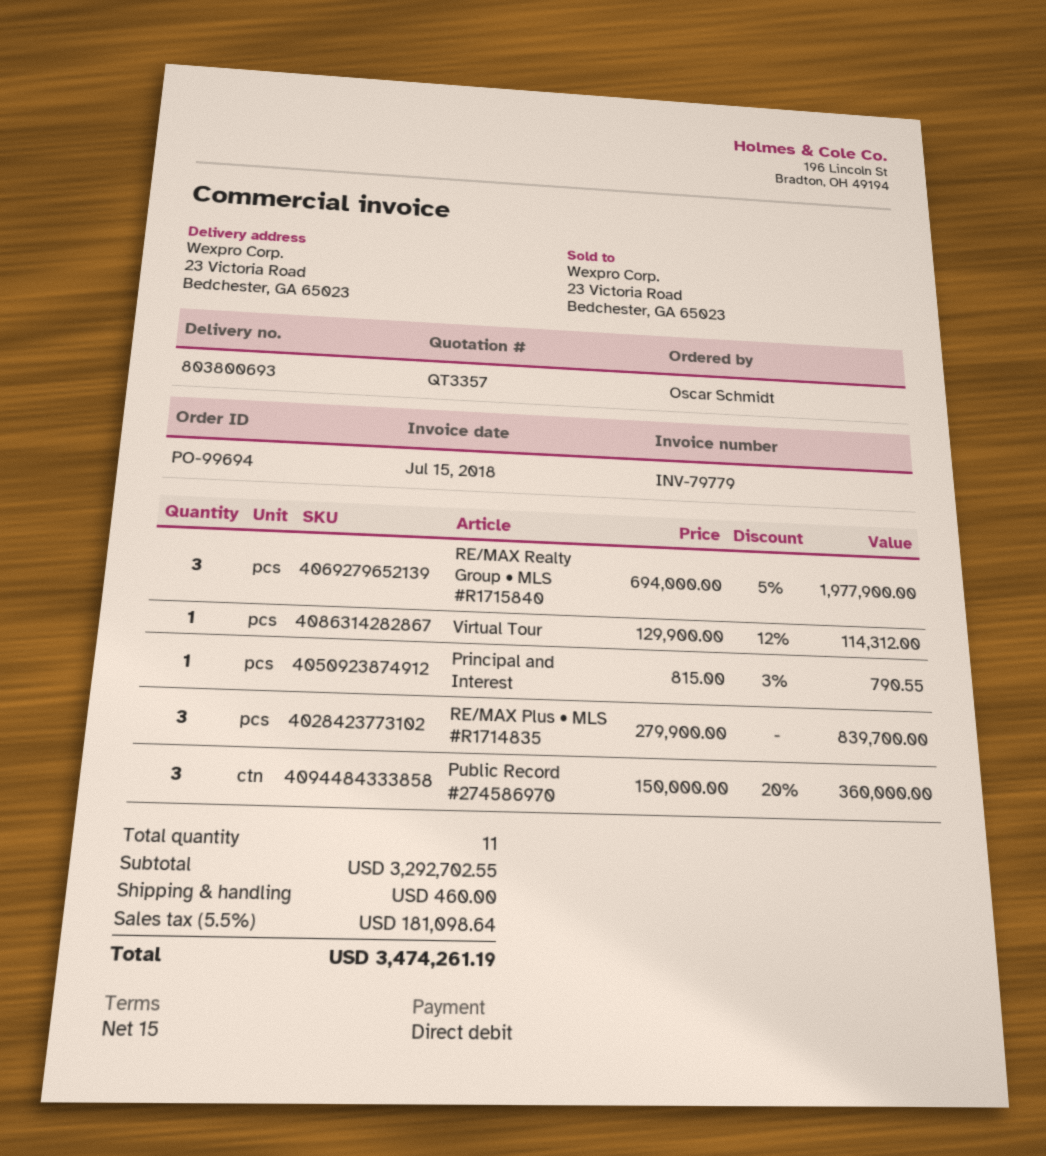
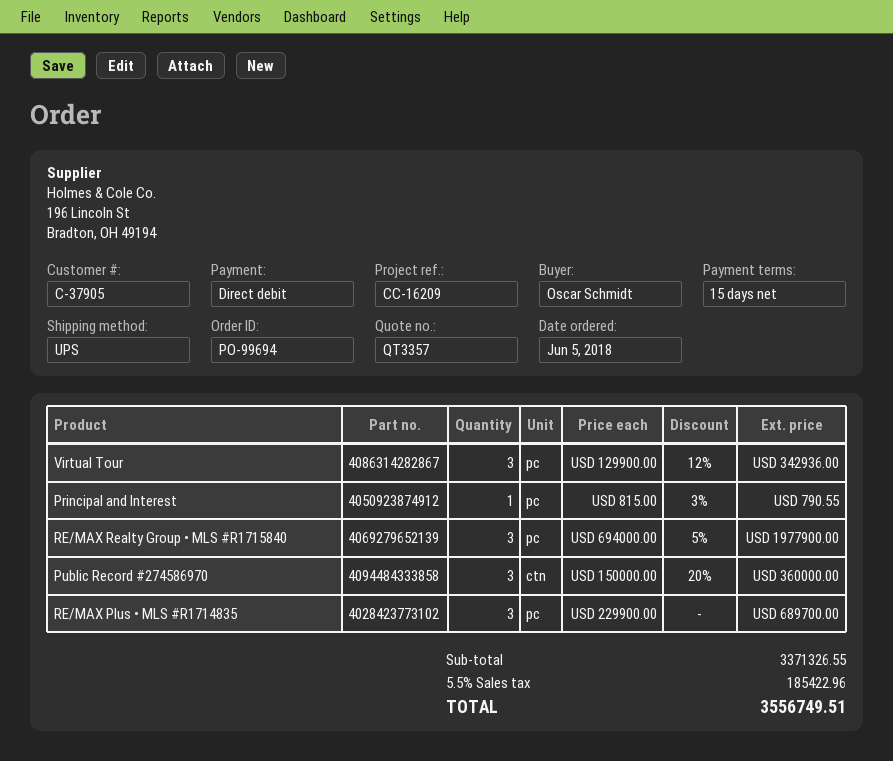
Virtual Tour: 1 x 129900.00 - 12% = 114312.00 -> 3 x 129900.00 - 12% = 342936.00
RE/MAX Plus • MLS #R1714835: 3 x 279900.00 = 839700.00 -> 3 x 229900.00 = 689700.00
subtotal: 3292702.55 -> 3371326.55
shipping: 460.00 -> none
tax: 5.5% = 181098.64 -> 5.5% = 185422.96
total: 3474261.19 -> 3556749.51

